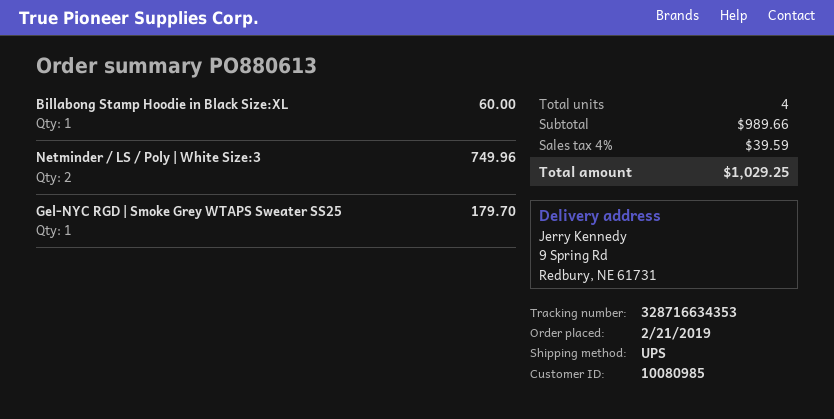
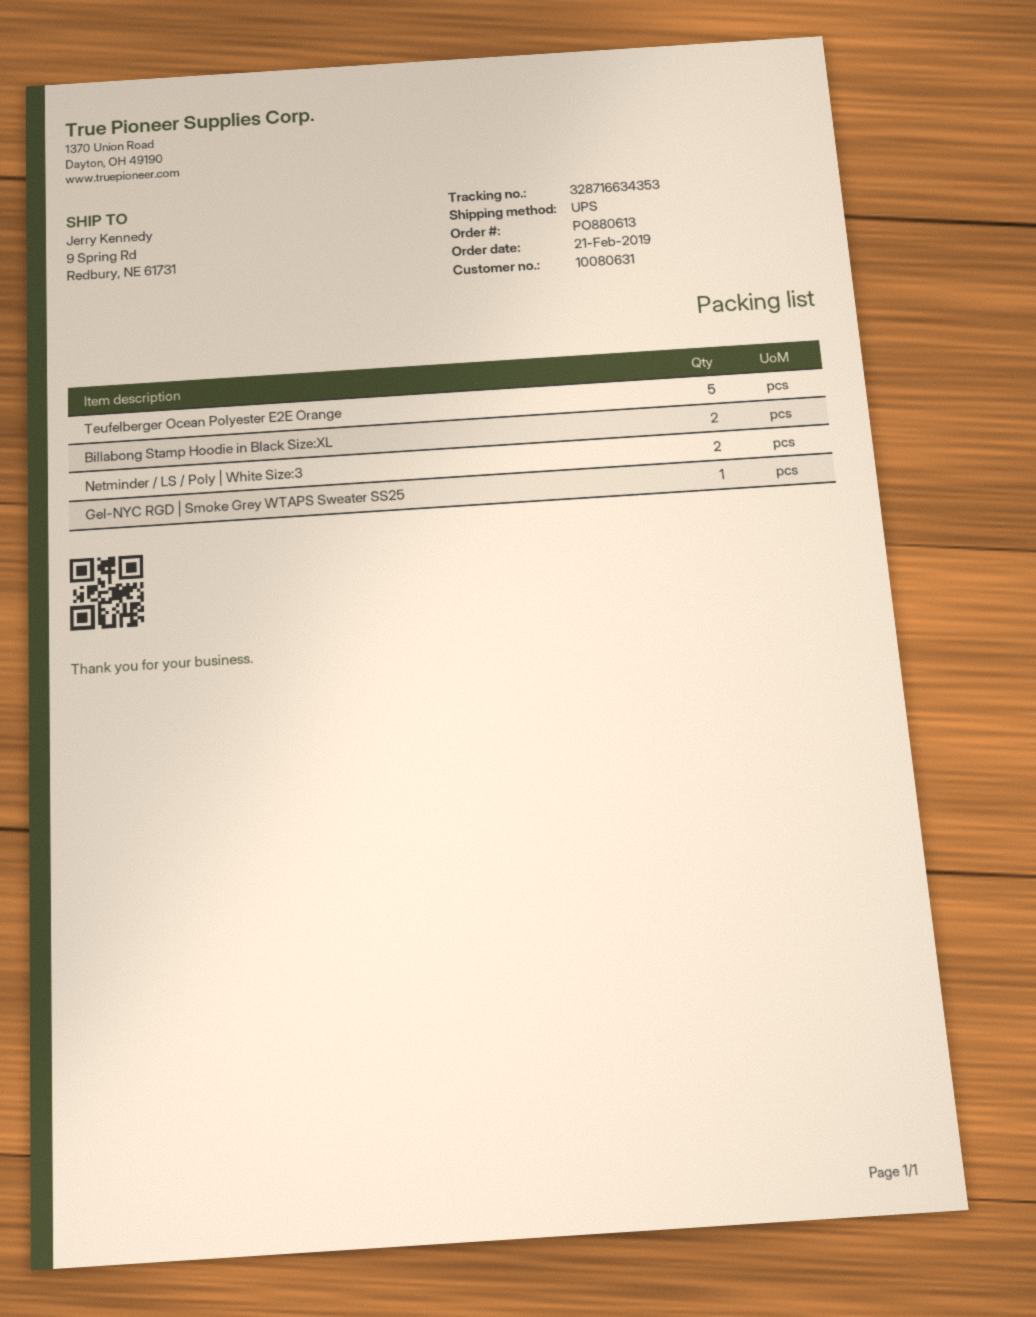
customer number: 10080985 -> 10080631
Billabong Stamp Hoodie in Black Size:XL: 1 -> 2
Teufelberger Ocean Polyester E2E Orange: none -> 5

